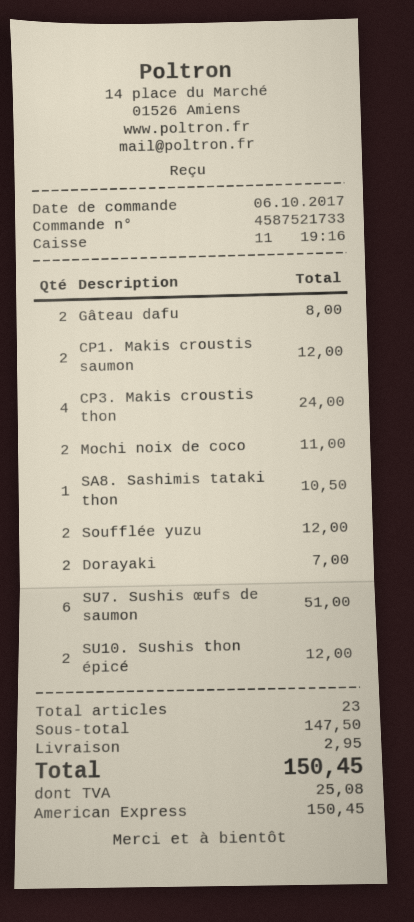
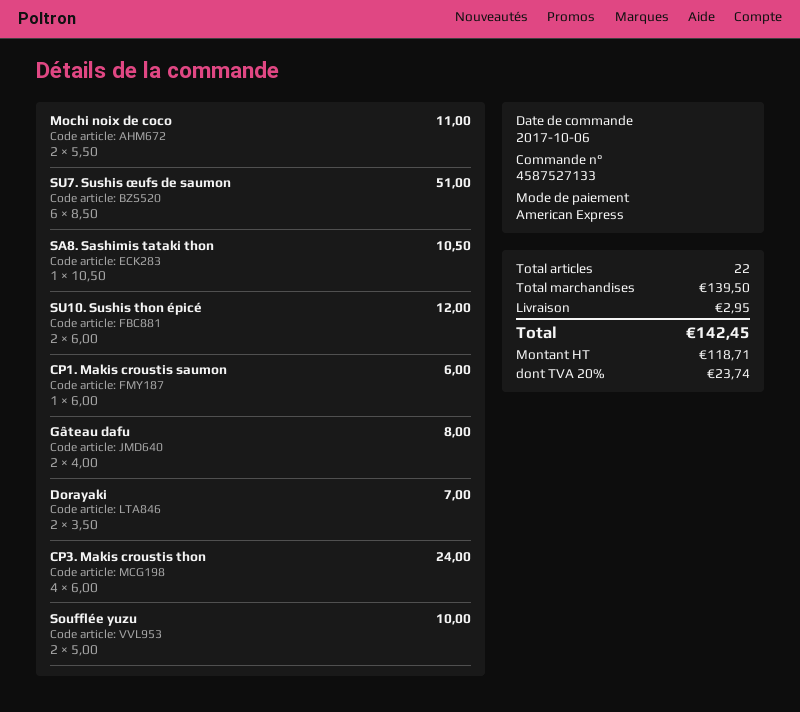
order number: 4587521733 -> 4587527133
CP1. Makis croustis saumon: 2 for 12.00 -> 1 for 6.00
Soufflée yuzu: 2 for 12.00 -> 2 for 10.00
total quantity: 23 -> 22
subtotal: 147.50 -> 139.50
tax: 25.08 -> 23.74
total: 150.45 -> 142.45

